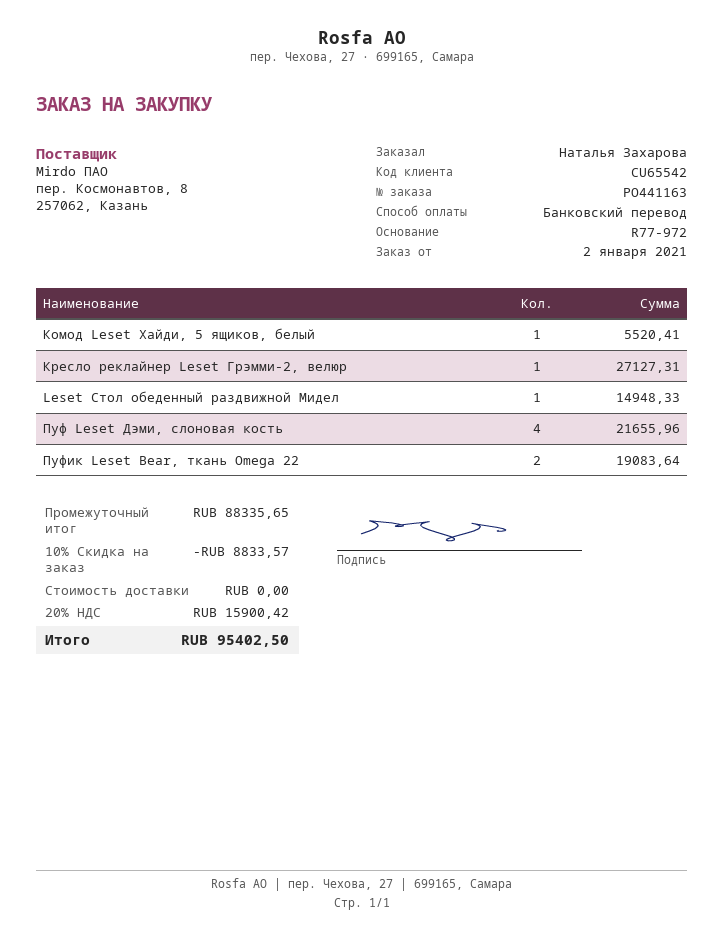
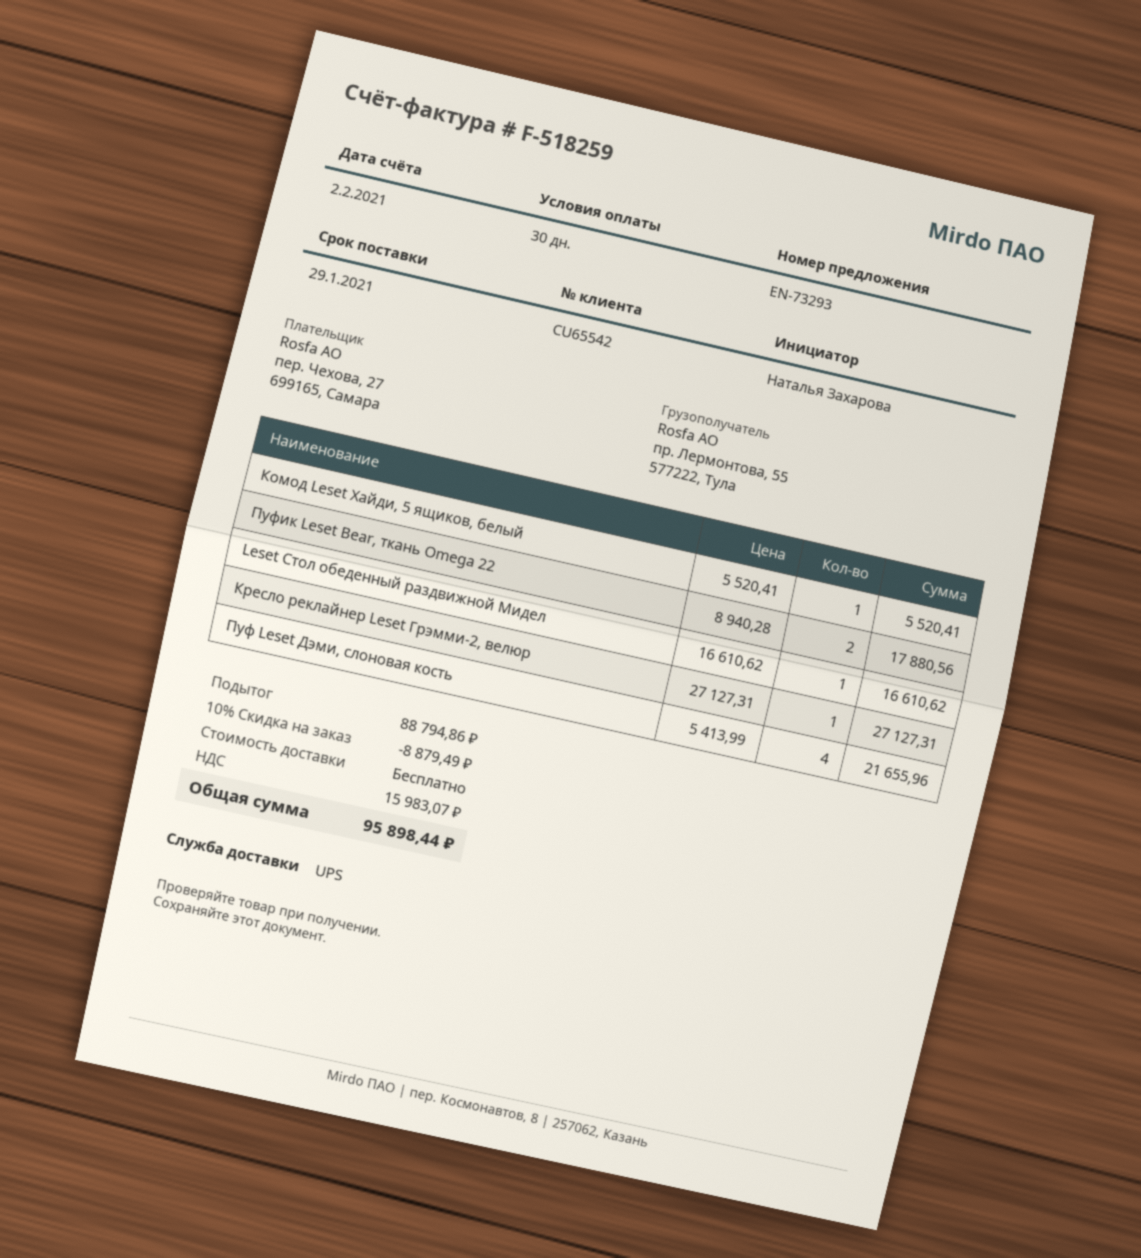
Leset Стол обеденный раздвижной Мидел: 1 for 14948.33 -> 1 for 16610.62
Пуфик Leset Bear, ткань Omega 22: 2 for 19083.64 -> 2 for 17880.56
subtotal: 88335.65 -> 88794.86
discount: 10% = 8833.57 -> 10% = 8879.49
tax: 15900.42 -> 15983.07
total: 95402.50 -> 95898.44

